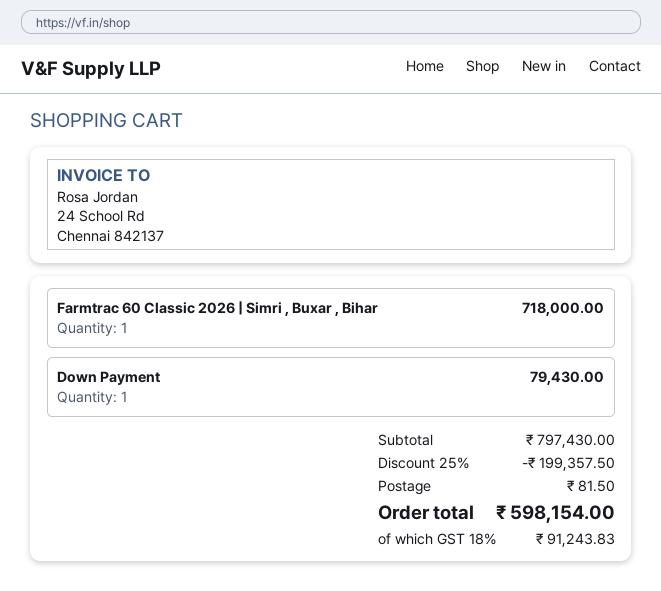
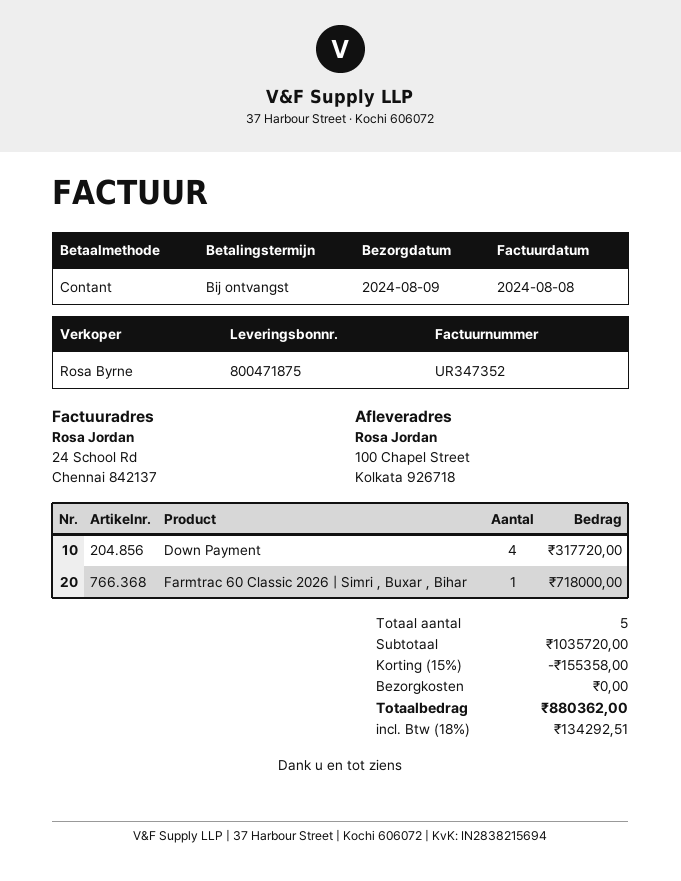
Down Payment: 1 for 79430.00 -> 4 for 317720.00
subtotal: 797430.00 -> 1035720.00
discount: 25% = 199357.50 -> 15% = 155358.00
shipping: 81.50 -> 0.00
tax: 18% = 91243.83 -> 18% = 134292.51
total: 598154.00 -> 880362.00

